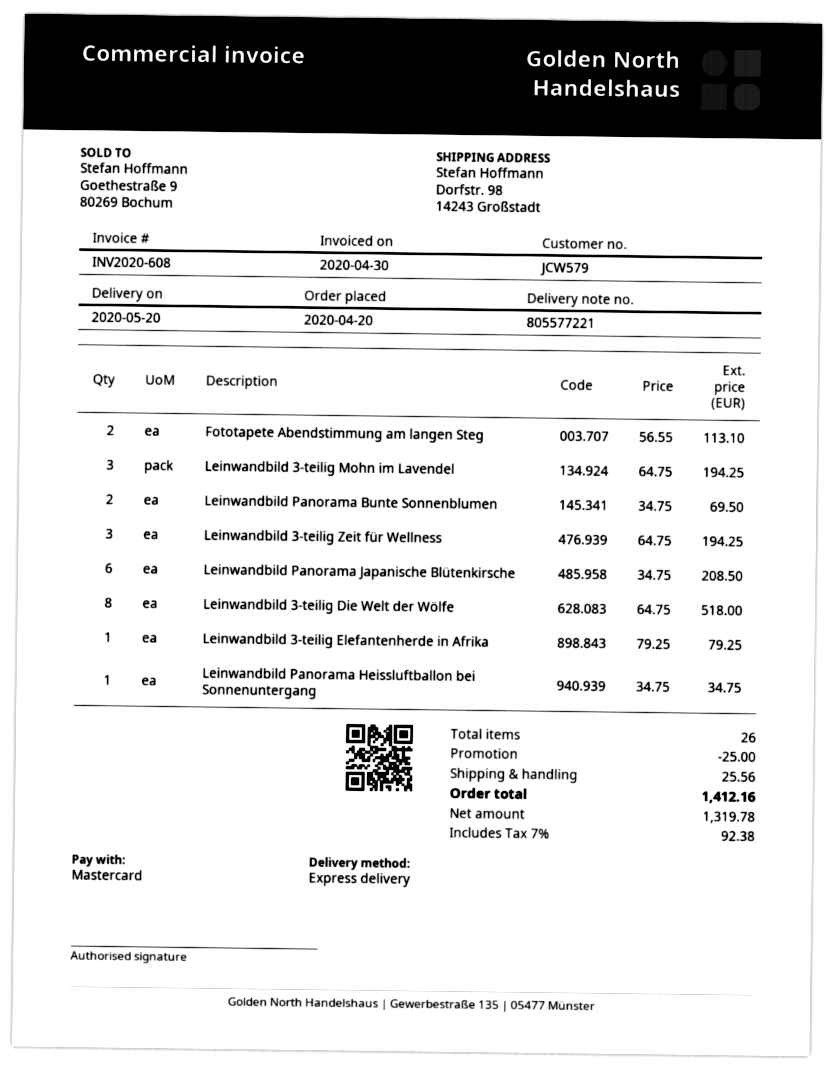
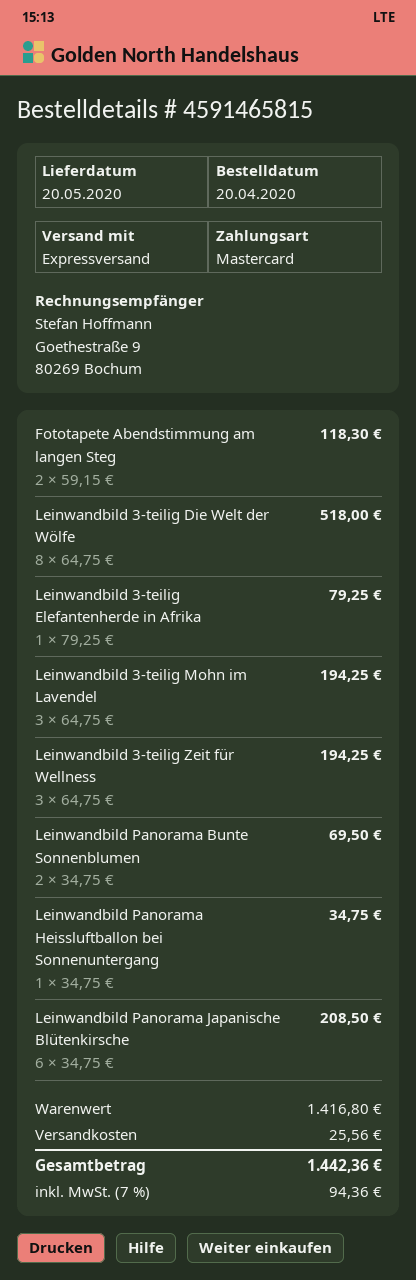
Fototapete Abendstimmung am langen Steg: 2 x 56.55 = 113.10 -> 2 x 59.15 = 118.30
discount: 25.00 -> none
tax: 7% = 92.38 -> 7% = 94.36
total: 1412.16 -> 1442.36

